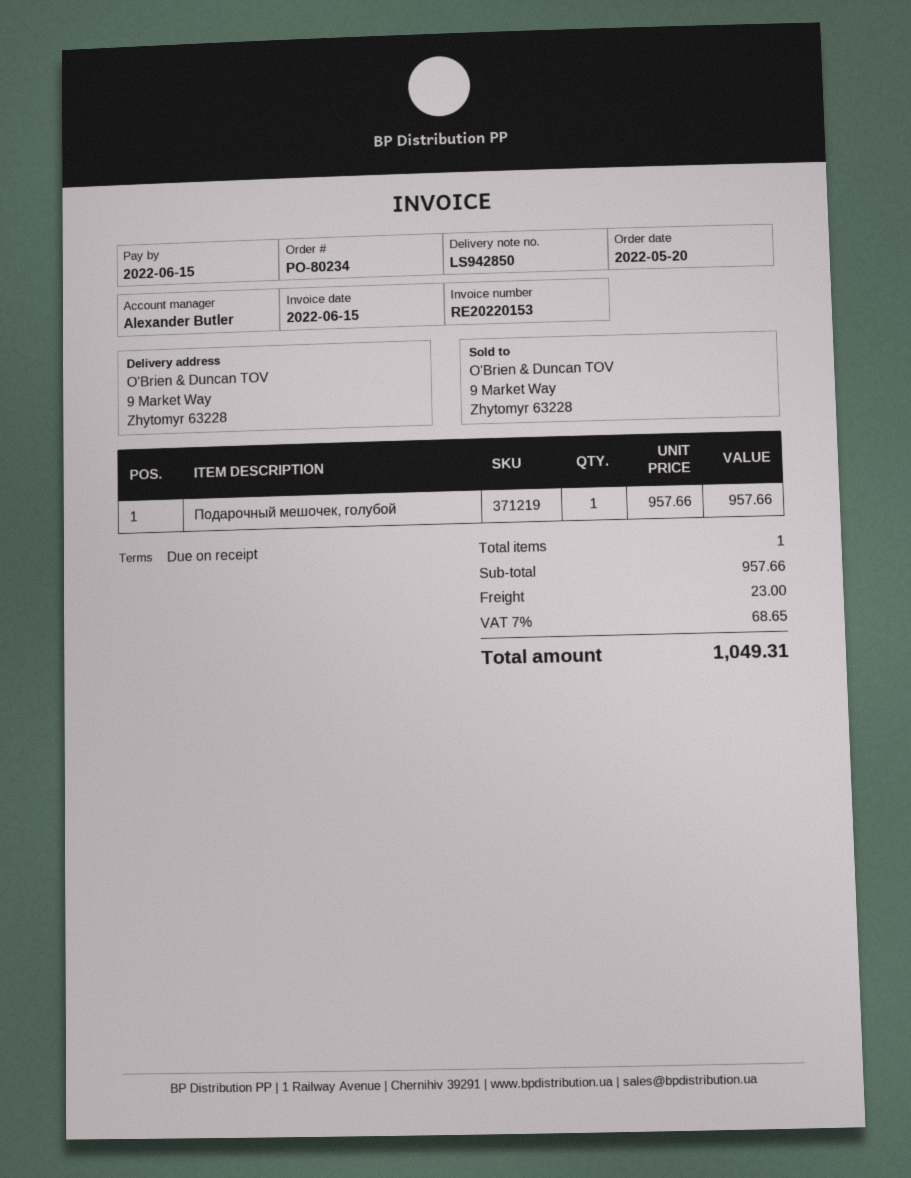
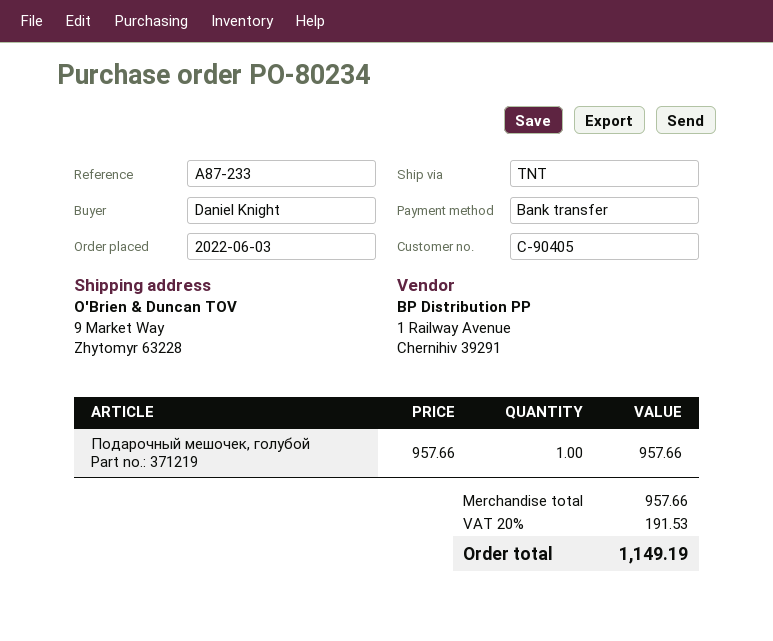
order date: 2022-05-20 -> 2022-06-03
shipping: 23.00 -> none
tax: 7% = 68.65 -> 20% = 191.53
total: 1049.31 -> 1149.19

